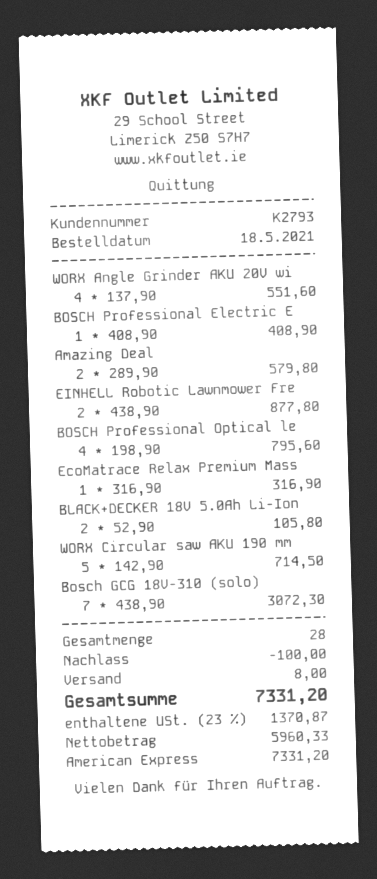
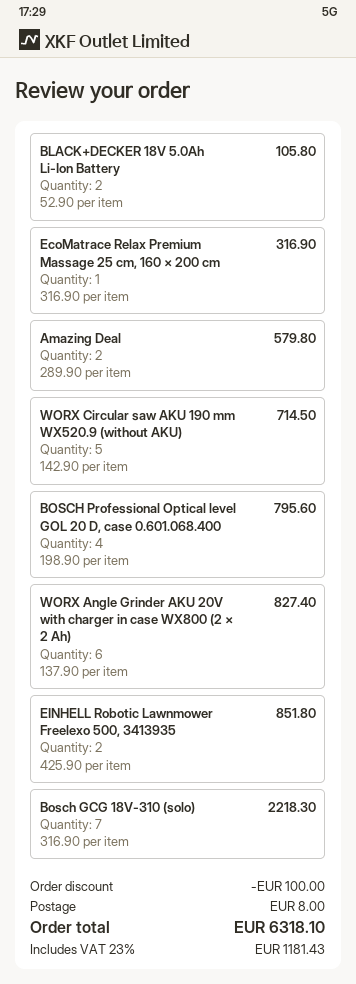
WORX Angle Grinder AKU 20V wi: 4 x 137.90 = 551.60 -> 6 x 137.90 = 827.40
BOSCH Professional Electric E: 1 x 408.90 = 408.90 -> none
EINHELL Robotic Lawnmower Fre: 2 x 438.90 = 877.80 -> 2 x 425.90 = 851.80
Bosch GCG 18V-310 (solo): 7 x 438.90 = 3072.30 -> 7 x 316.90 = 2218.30
tax: 23% = 1370.87 -> 23% = 1181.43
total: 7331.20 -> 6318.10

